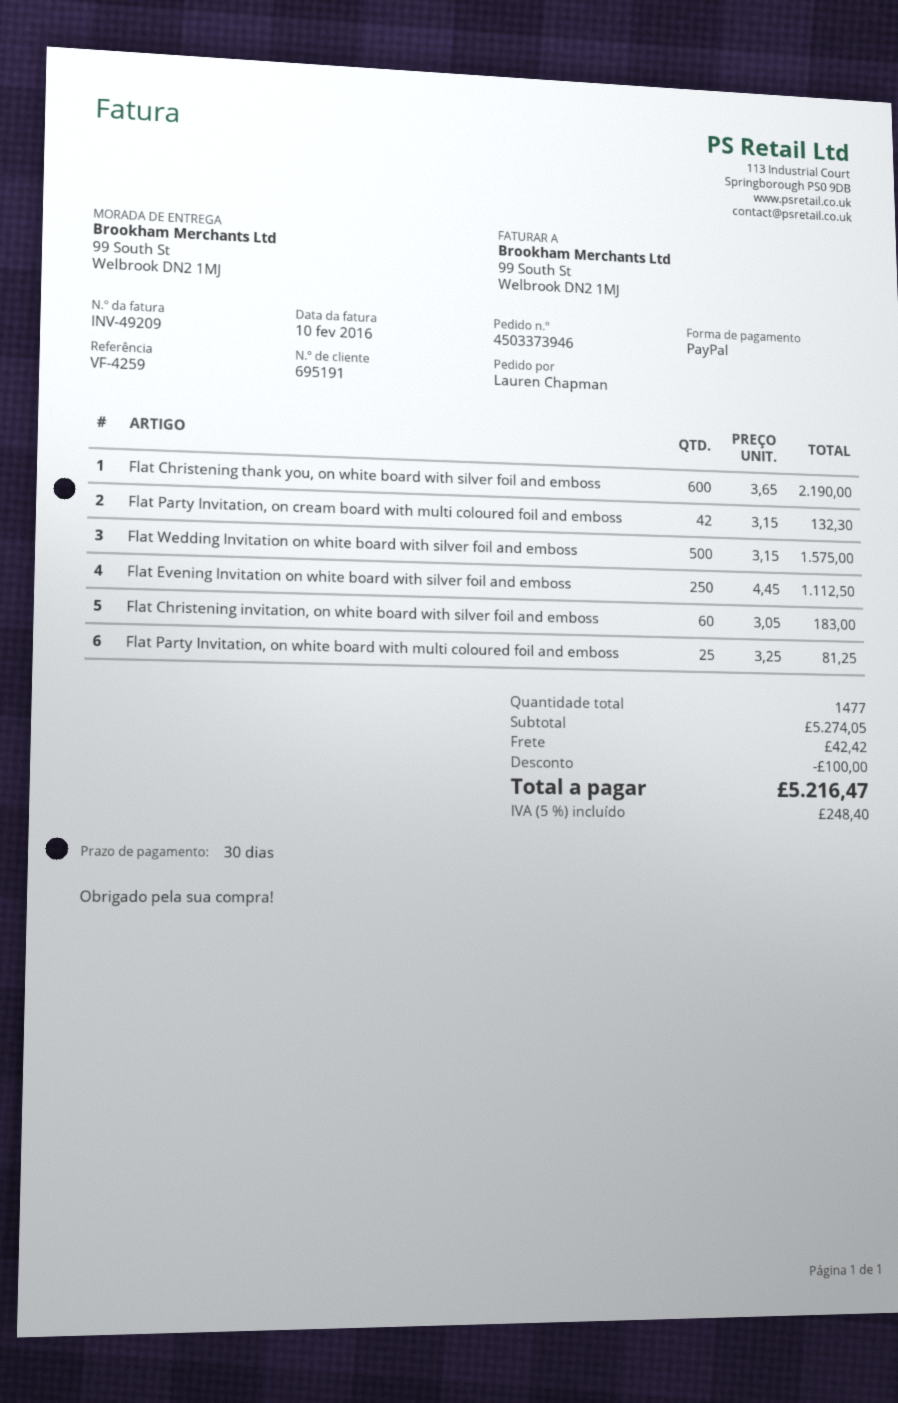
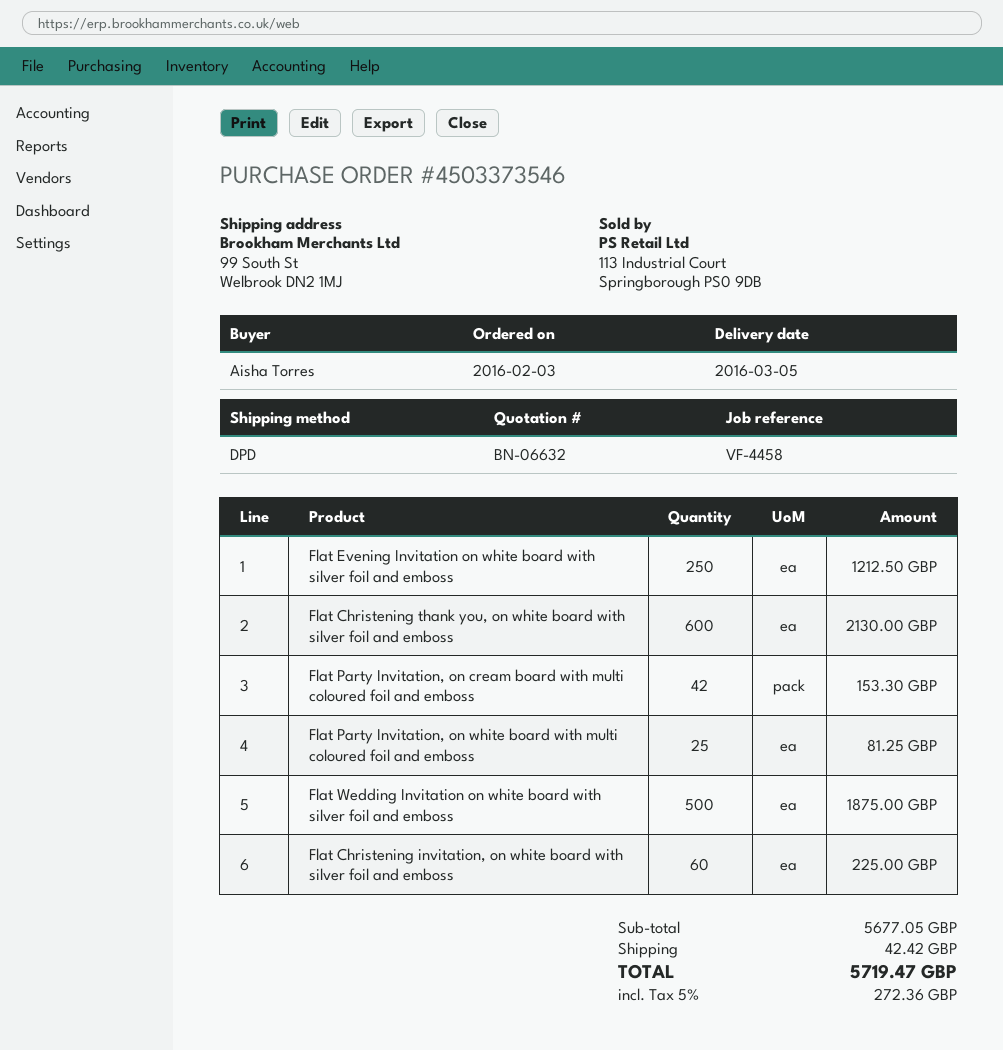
order number: 4503373946 -> 4503373546
reference: VF-4259 -> VF-4458
ordered by: Lauren Chapman -> Aisha Torres
Flat Christening thank you, on white board with silver foil and emboss: 600 for 2190.00 -> 600 for 2130.00
Flat Party Invitation, on cream board with multi coloured foil and emboss: 42 for 132.30 -> 42 for 153.30
Flat Wedding Invitation on white board with silver foil and emboss: 500 for 1575.00 -> 500 for 1875.00
Flat Evening Invitation on white board with silver foil and emboss: 250 for 1112.50 -> 250 for 1212.50
Flat Christening invitation, on white board with silver foil and emboss: 60 for 183.00 -> 60 for 225.00
subtotal: 5274.05 -> 5677.05
discount: 100.00 -> none
tax: 5% = 248.40 -> 5% = 272.36
total: 5216.47 -> 5719.47

